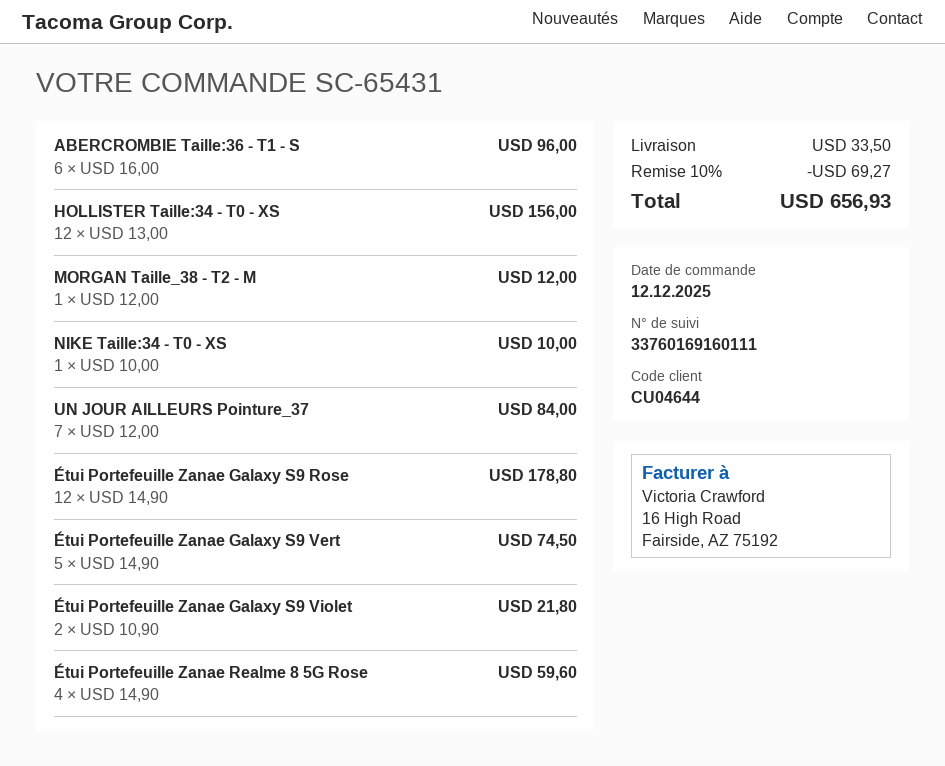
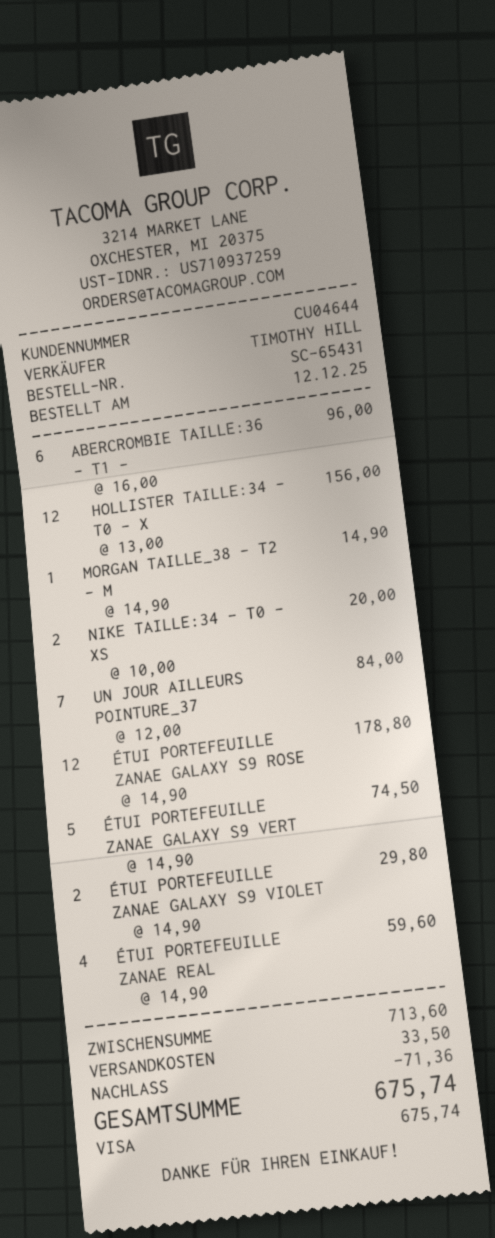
MORGAN Taille_38 - T2 - M: 1 x 12.00 = 12.00 -> 1 x 14.90 = 14.90
NIKE Taille:34 - T0 - XS: 1 x 10.00 = 10.00 -> 2 x 10.00 = 20.00
Étui Portefeuille Zanae Galaxy S9 Violet: 2 x 10.90 = 21.80 -> 2 x 14.90 = 29.80
discount: 69.27 -> 71.36
total: 656.93 -> 675.74

